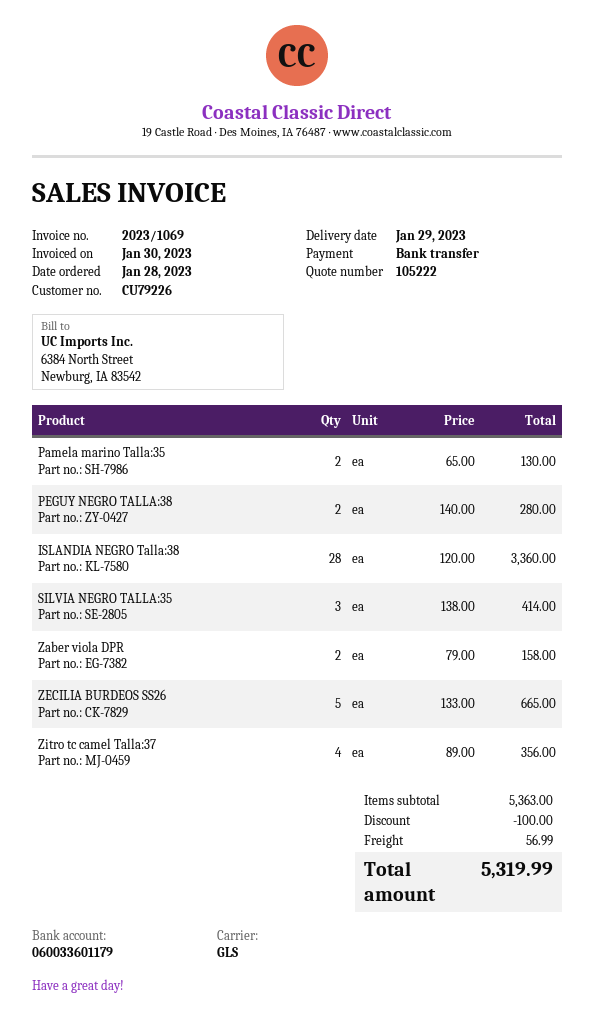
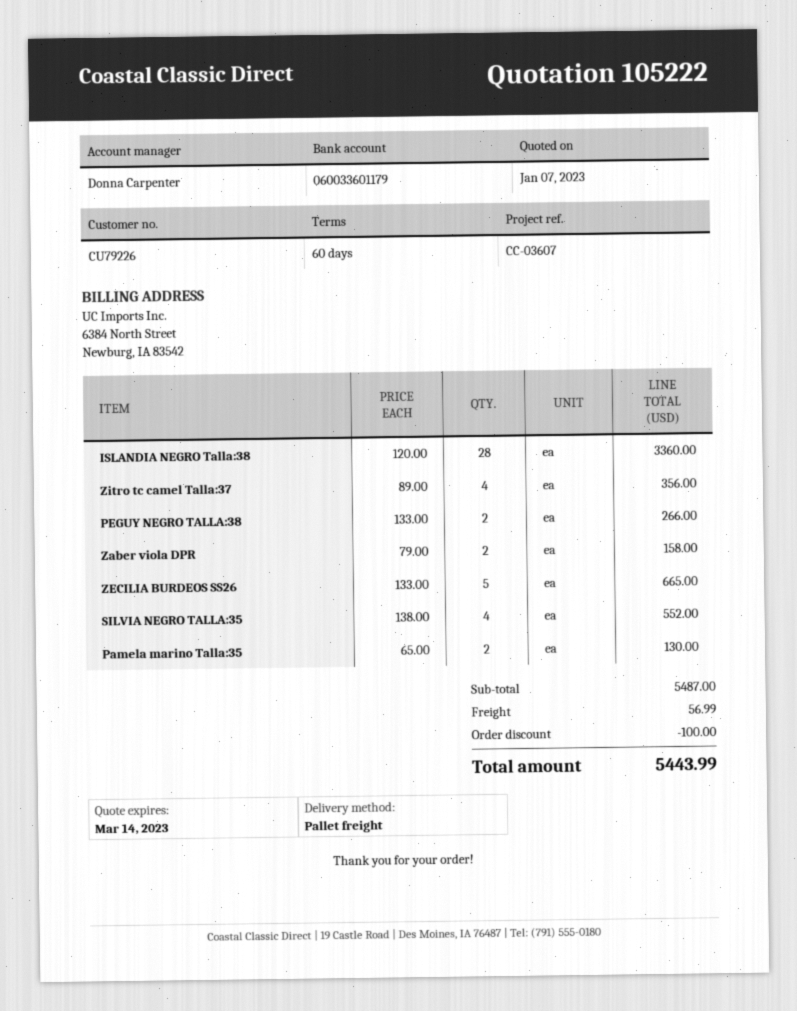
shipping method: GLS -> pallet freight
PEGUY NEGRO TALLA:38: 2 x 140.00 = 280.00 -> 2 x 133.00 = 266.00
SILVIA NEGRO TALLA:35: 3 x 138.00 = 414.00 -> 4 x 138.00 = 552.00
subtotal: 5363.00 -> 5487.00
total: 5319.99 -> 5443.99

